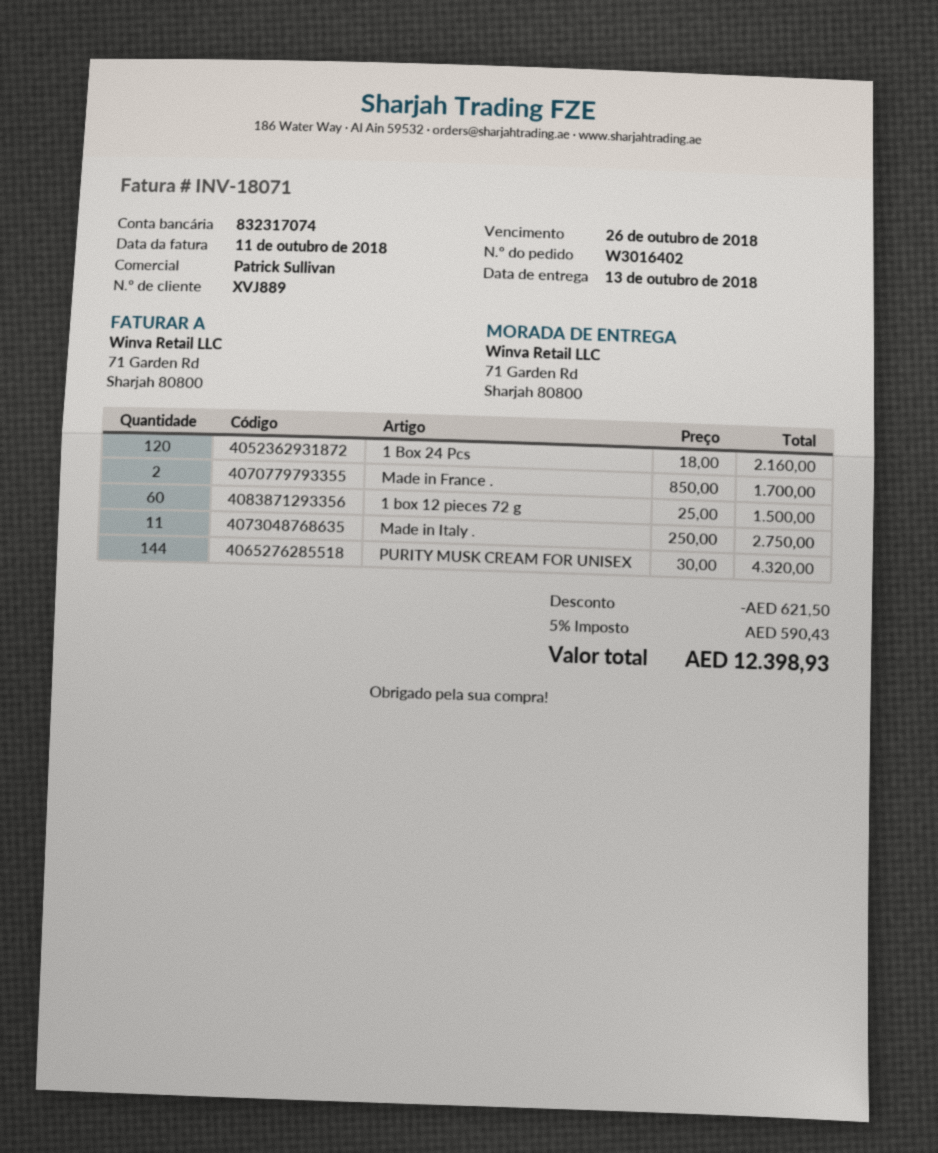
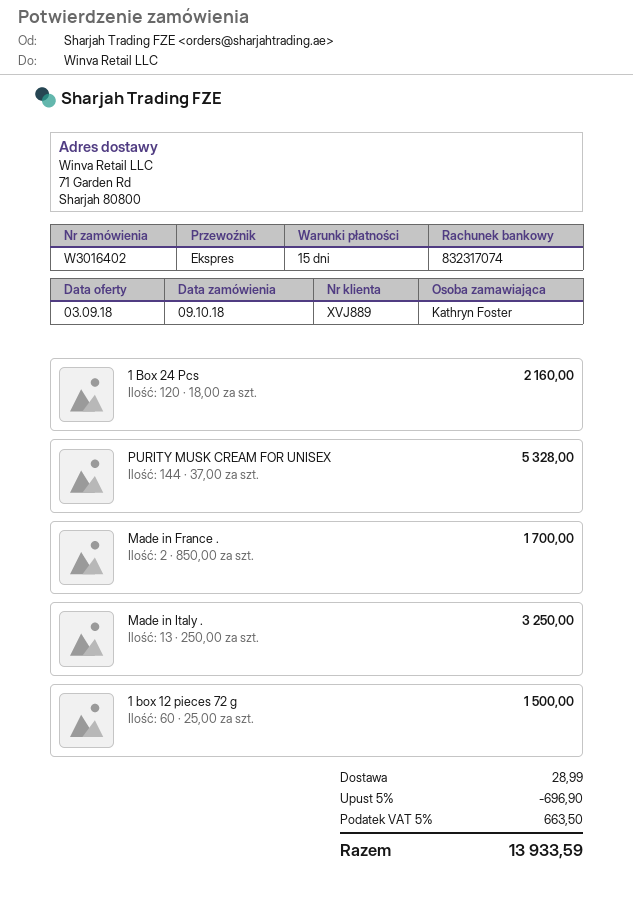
Made in Italy .: 11 x 250.00 = 2750.00 -> 13 x 250.00 = 3250.00
PURITY MUSK CREAM FOR UNISEX: 144 x 30.00 = 4320.00 -> 144 x 37.00 = 5328.00
discount: 621.50 -> 696.90
shipping: none -> 28.99
tax: 5% = 590.43 -> 5% = 663.50
total: 12398.93 -> 13933.59

